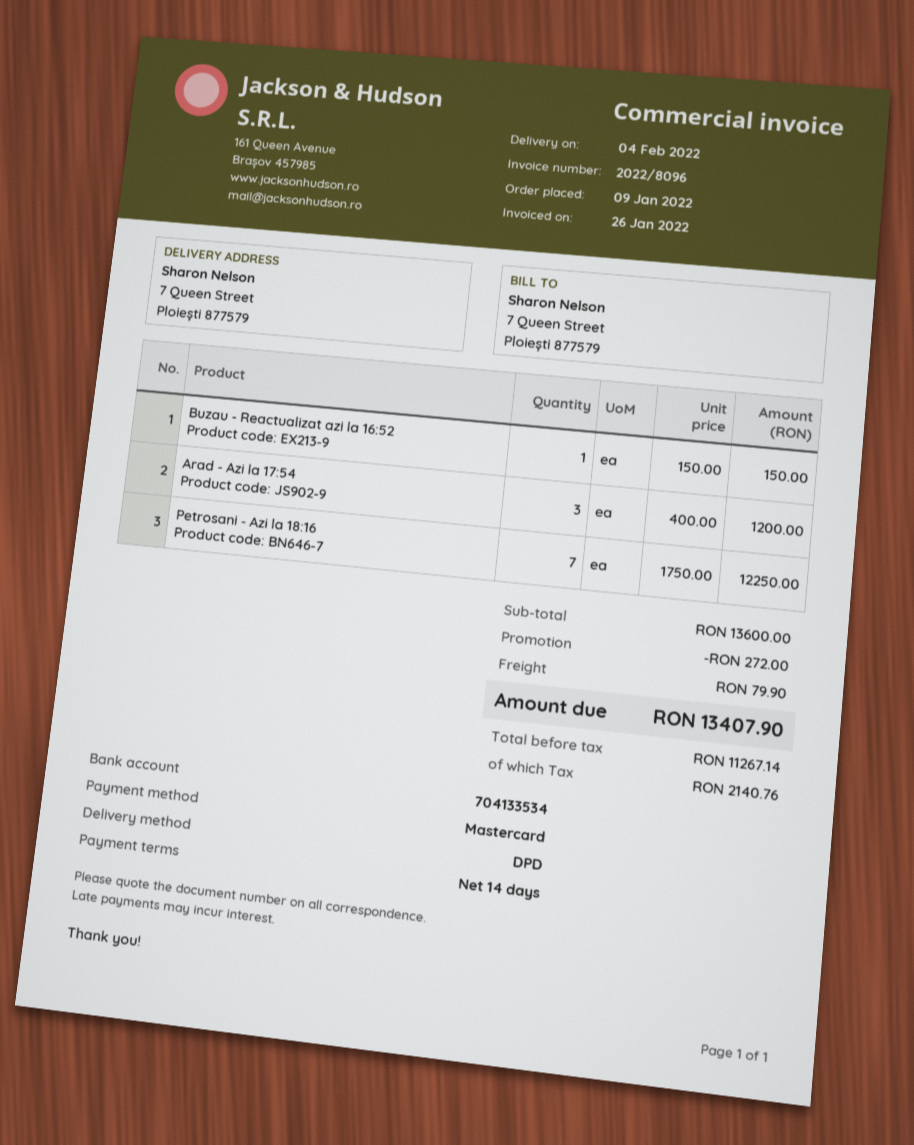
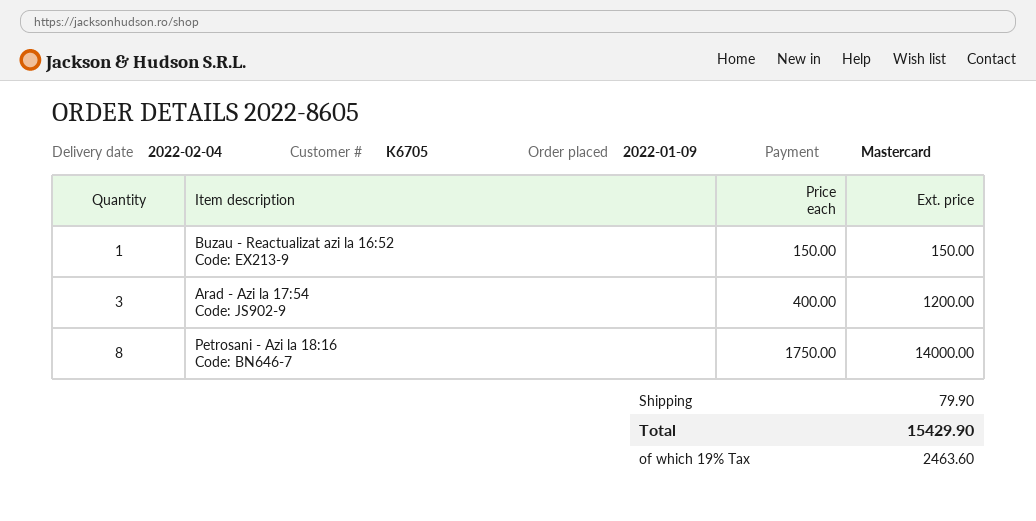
Petrosani - Azi la 18:16: 7 x 1750.00 = 12250.00 -> 8 x 1750.00 = 14000.00
discount: 272.00 -> none
tax: 2140.76 -> 2463.60
total: 13407.90 -> 15429.90

